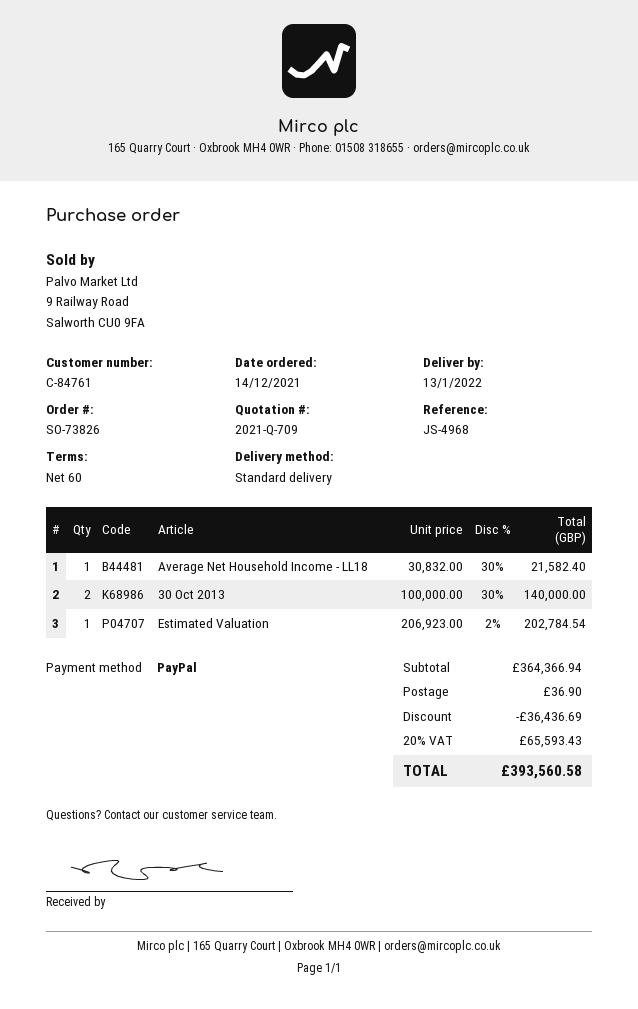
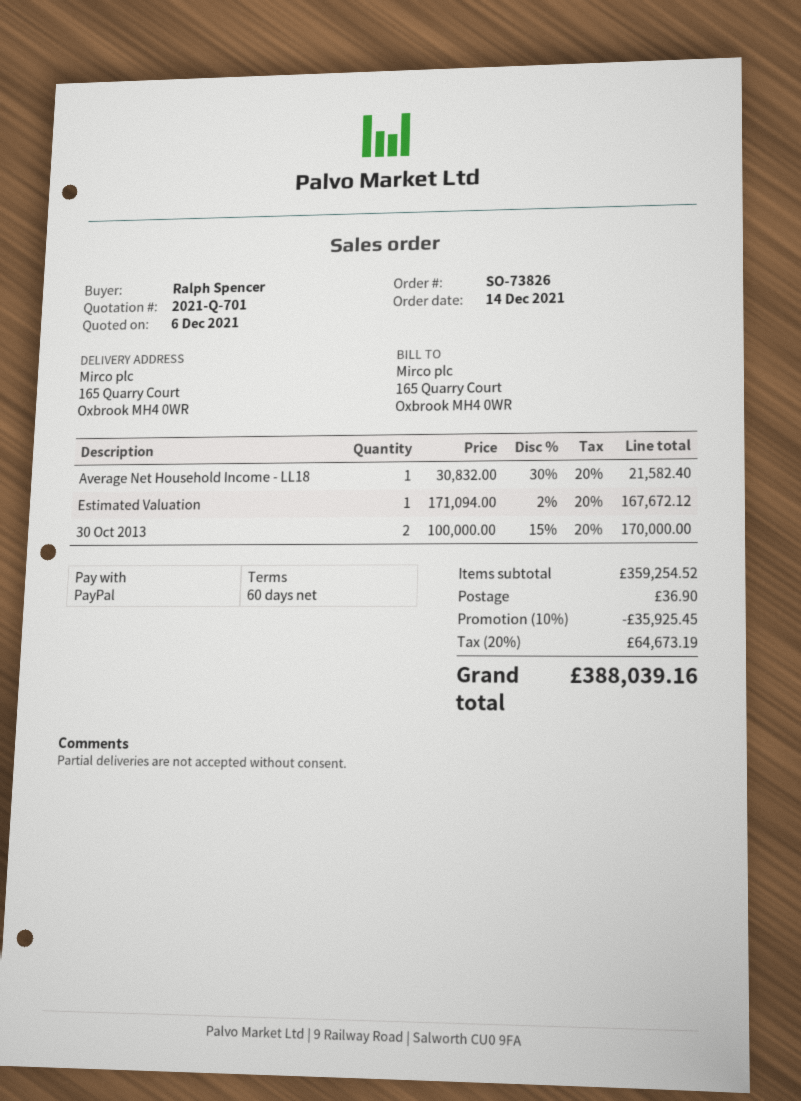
quote number: 2021-Q-709 -> 2021-Q-701
30 Oct 2013: 2 x 100000.00 - 30% = 140000.00 -> 2 x 100000.00 - 15% = 170000.00
Estimated Valuation: 1 x 206923.00 - 2% = 202784.54 -> 1 x 171094.00 - 2% = 167672.12
subtotal: 364366.94 -> 359254.52
discount: 36436.69 -> 35925.45
tax: 20% = 65593.43 -> 20% = 64673.19
total: 393560.58 -> 388039.16

